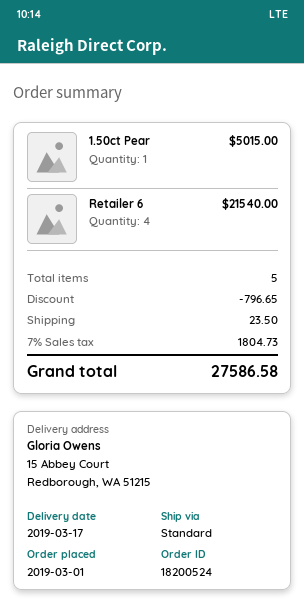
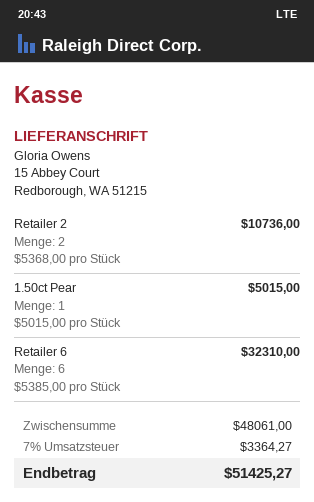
Retailer 6: 4 for 21540.00 -> 6 for 32310.00
Retailer 2: none -> 2 for 10736.00
discount: 796.65 -> none
shipping: 23.50 -> none
tax: 7% = 1804.73 -> 7% = 3364.27
total: 27586.58 -> 51425.27

